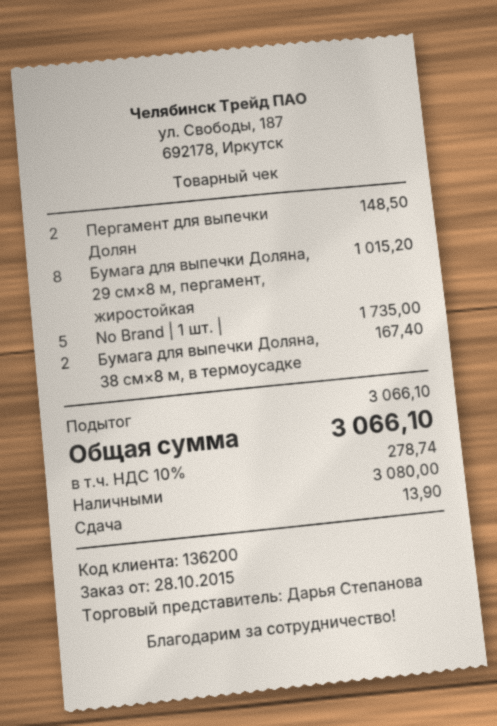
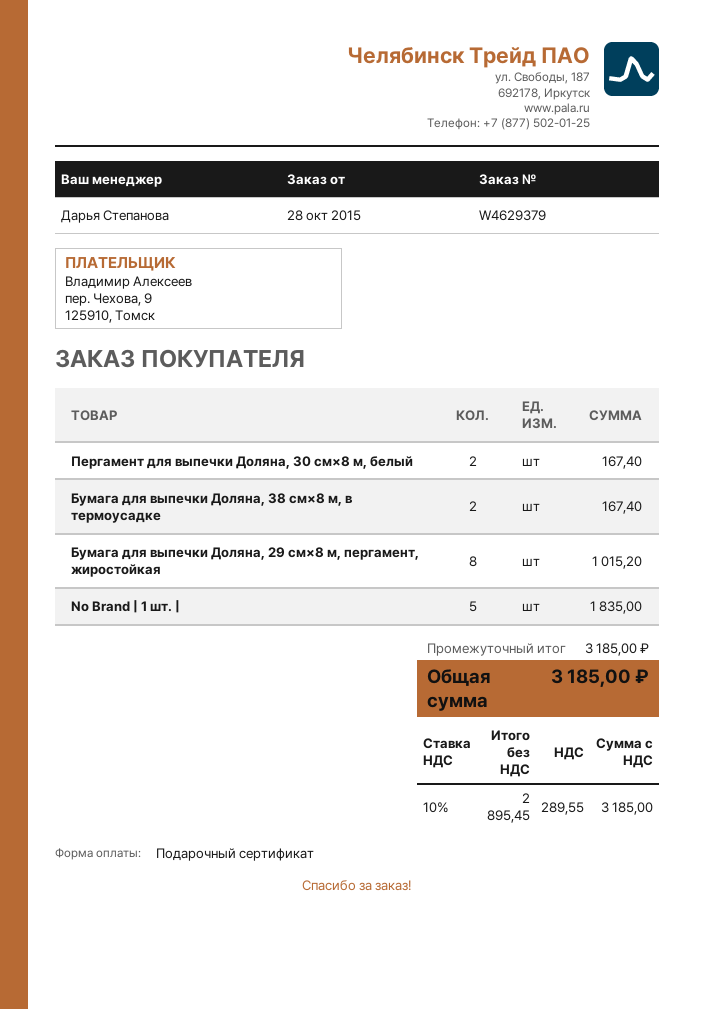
payment method: cash -> gift card
Пергамент для выпечки Долян: 2 for 148.50 -> 2 for 167.40
No Brand | 1 шт. |: 5 for 1735.00 -> 5 for 1835.00
subtotal: 3066.10 -> 3185.00
tax: 10% = 278.74 -> 10% = 289.55
total: 3066.10 -> 3185.00

